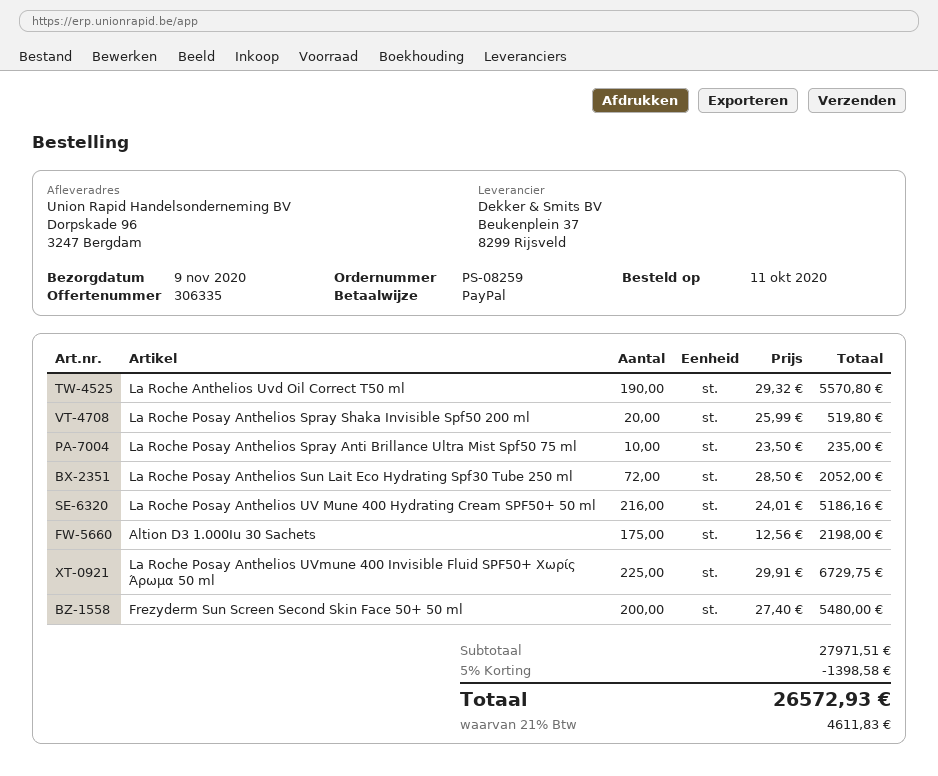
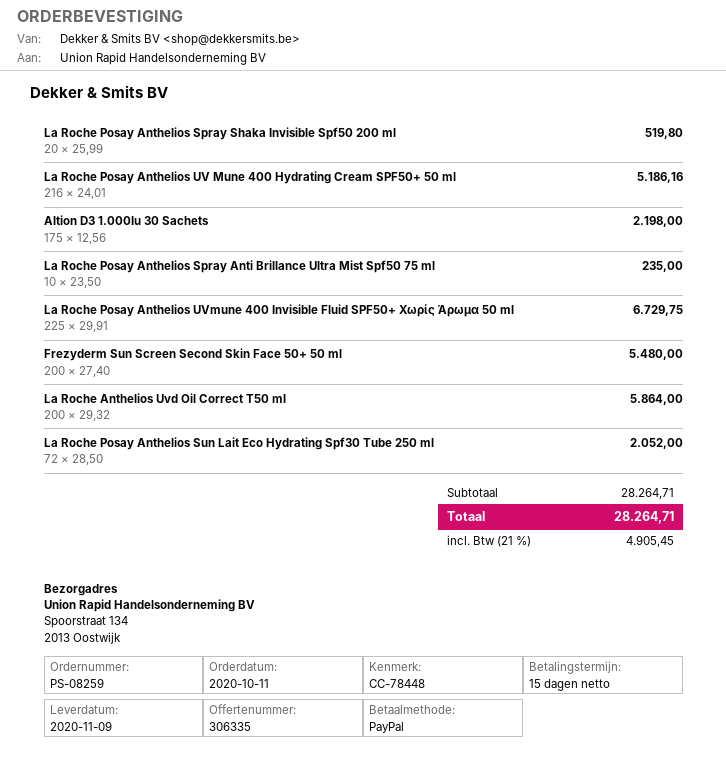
ship to: Dorpskade 96, 3247 Bergdam -> Spoorstraat 134, 2013 Oostwijk
La Roche Anthelios Uvd Oil Correct T50 ml: 190 x 29.32 = 5570.80 -> 200 x 29.32 = 5864.00
subtotal: 27971.51 -> 28264.71
discount: 5% = 1398.58 -> none
tax: 21% = 4611.83 -> 21% = 4905.45
total: 26572.93 -> 28264.71

